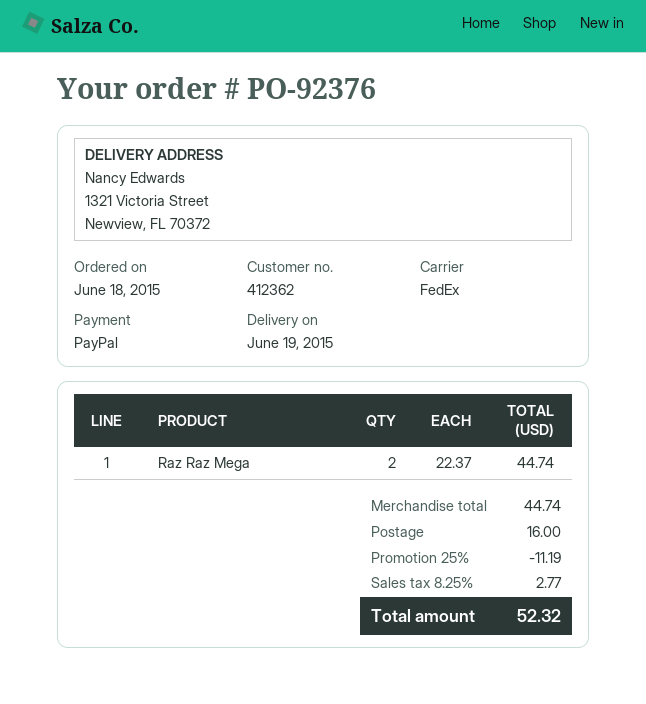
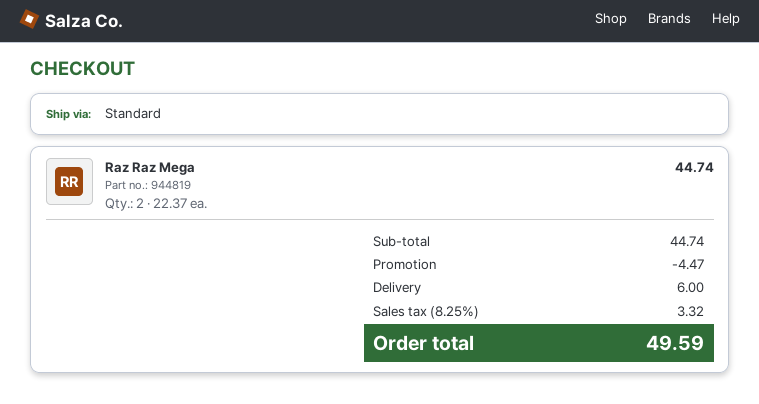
shipping method: FedEx -> standard
discount: 11.19 -> 4.47
shipping: 16.00 -> 6.00
tax: 8.25% = 2.77 -> 8.25% = 3.32
total: 52.32 -> 49.59

